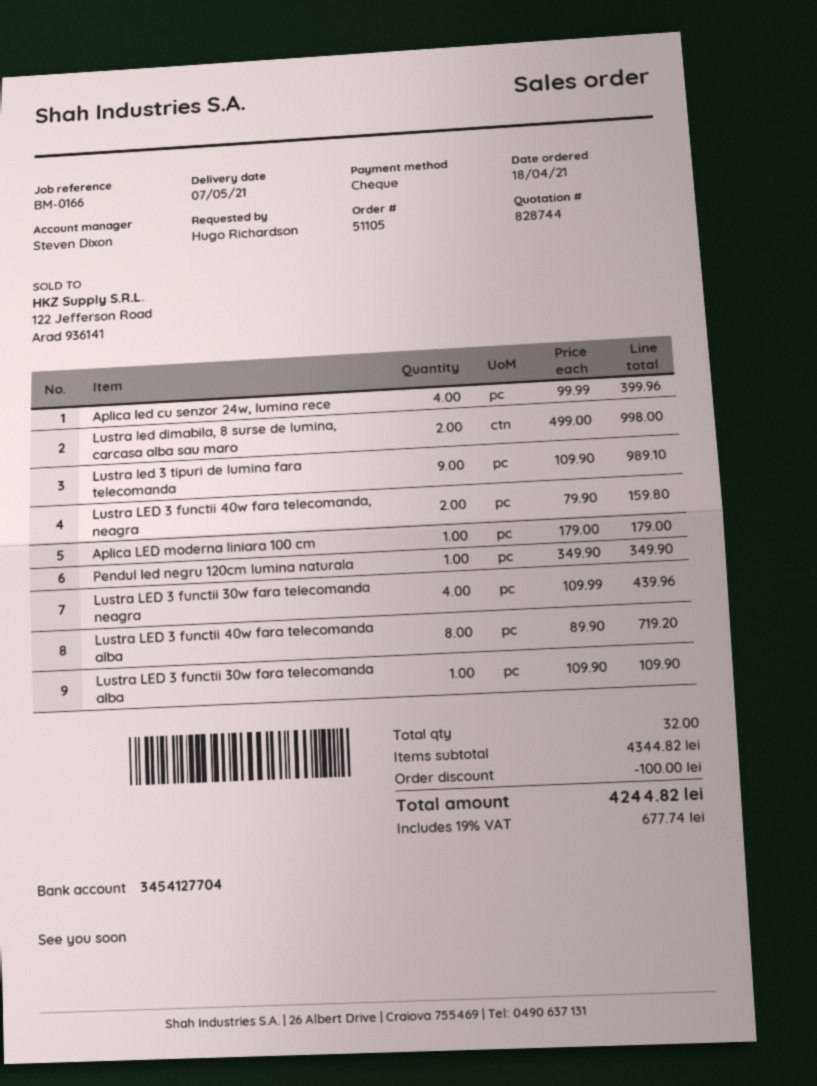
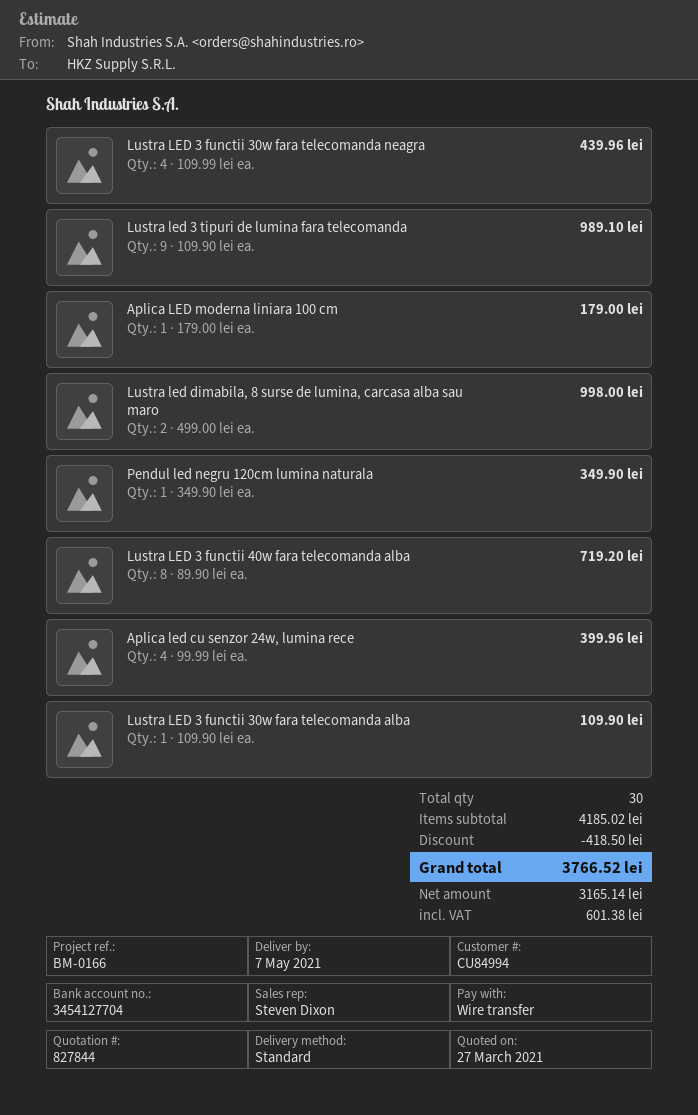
quote number: 828744 -> 827844
payment method: cheque -> bank transfer
Lustra LED 3 functii 40w fara telecomanda, neagra: 2 x 79.90 = 159.80 -> none
total quantity: 32 -> 30
subtotal: 4344.82 -> 4185.02
discount: 100.00 -> 418.50
tax: 677.74 -> 601.38
total: 4244.82 -> 3766.52

